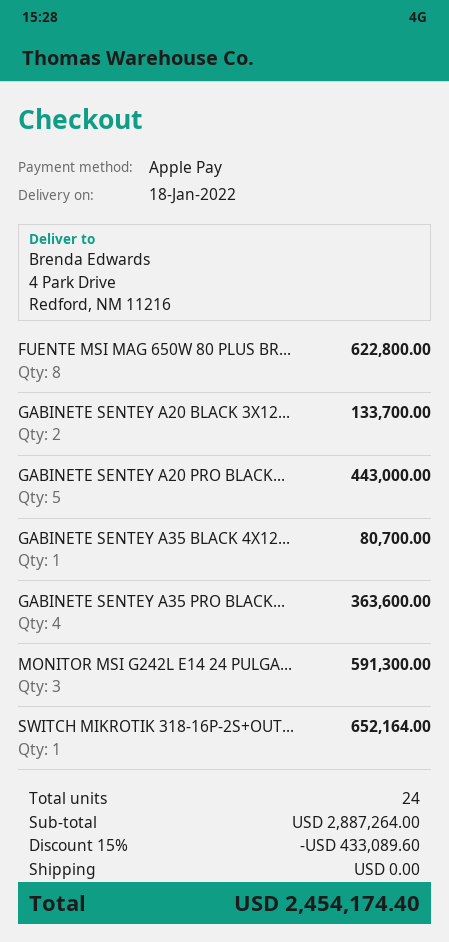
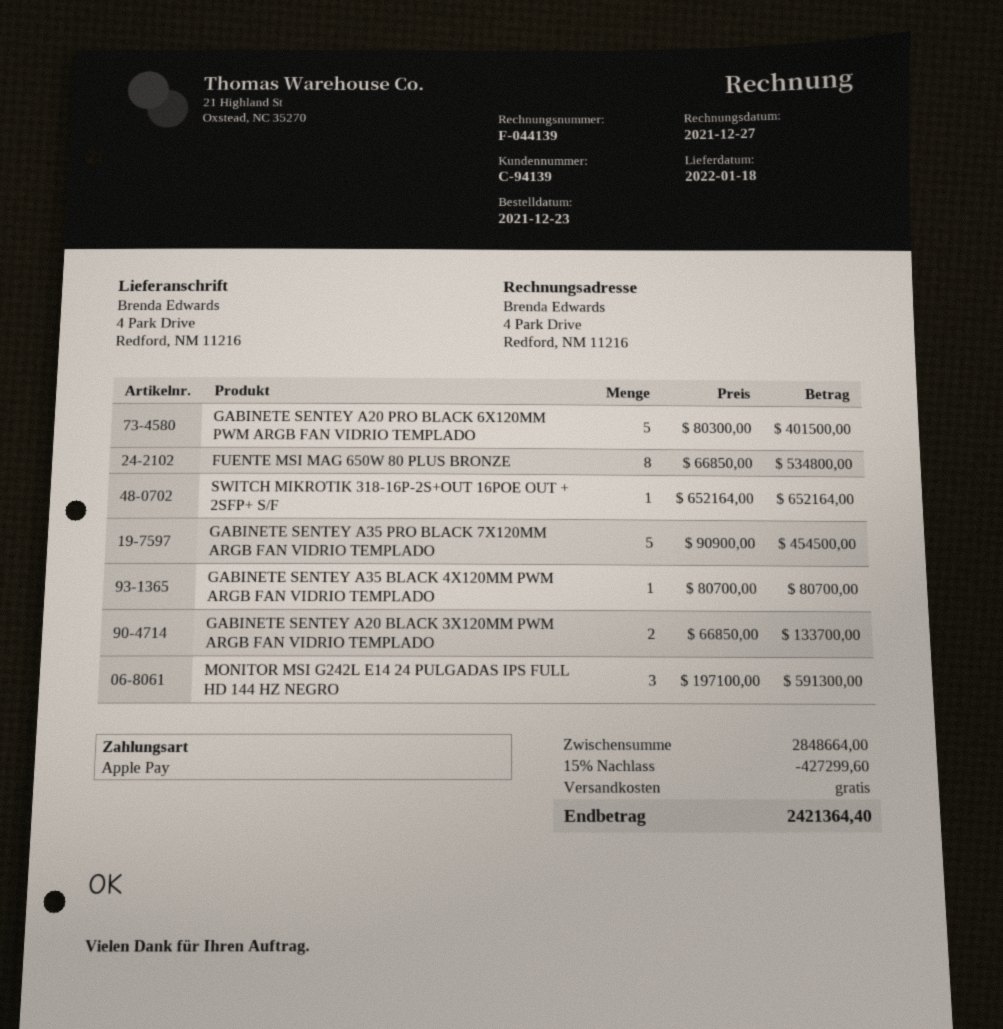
FUENTE MSI MAG 650W 80 PLUS BR...: 8 for 622800.00 -> 8 for 534800.00
GABINETE SENTEY A20 PRO BLACK...: 5 for 443000.00 -> 5 for 401500.00
GABINETE SENTEY A35 PRO BLACK...: 4 for 363600.00 -> 5 for 454500.00
subtotal: 2887264.00 -> 2848664.00
discount: 15% = 433089.60 -> 15% = 427299.60
total: 2454174.40 -> 2421364.40

